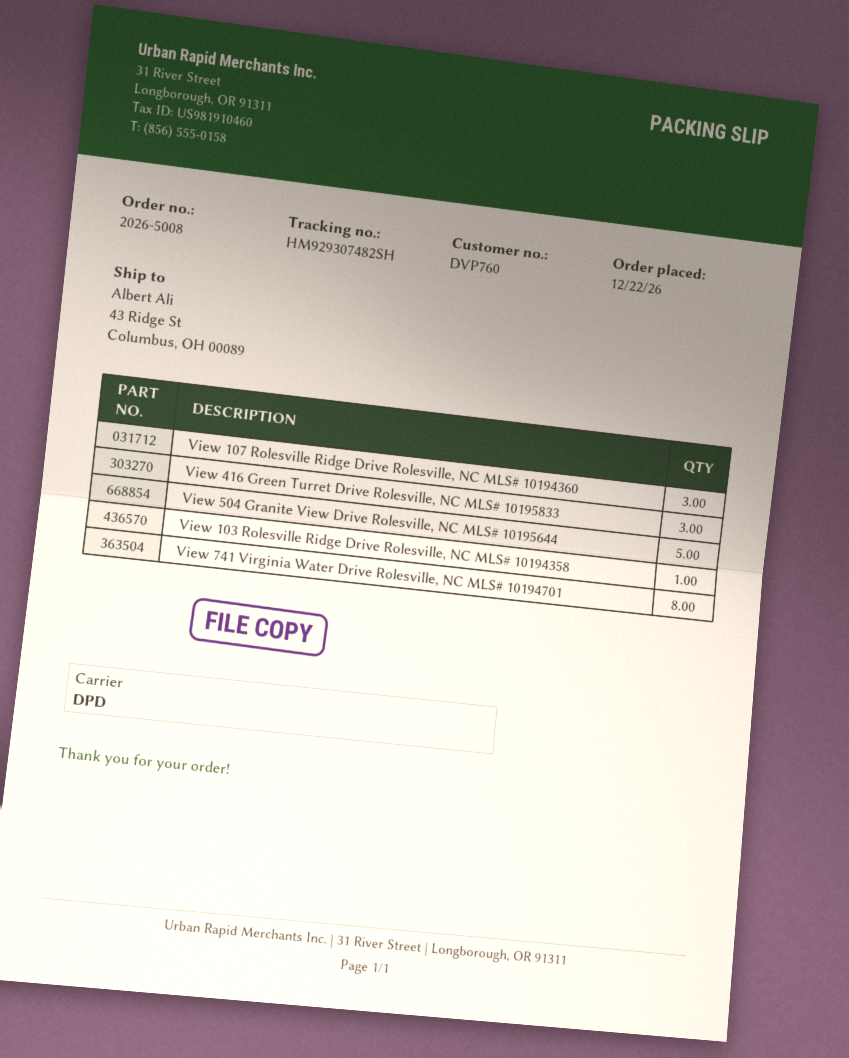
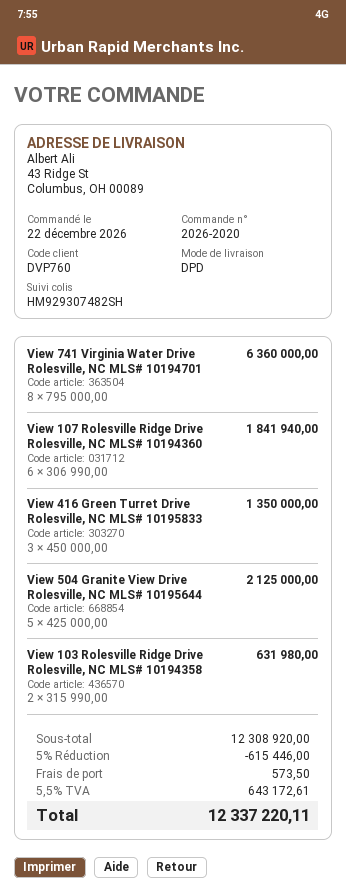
order number: 2026-5008 -> 2026-2020
View 107 Rolesville Ridge Drive Rolesville, NC MLS# 10194360: 3 -> 6
View 103 Rolesville Ridge Drive Rolesville, NC MLS# 10194358: 1 -> 2

